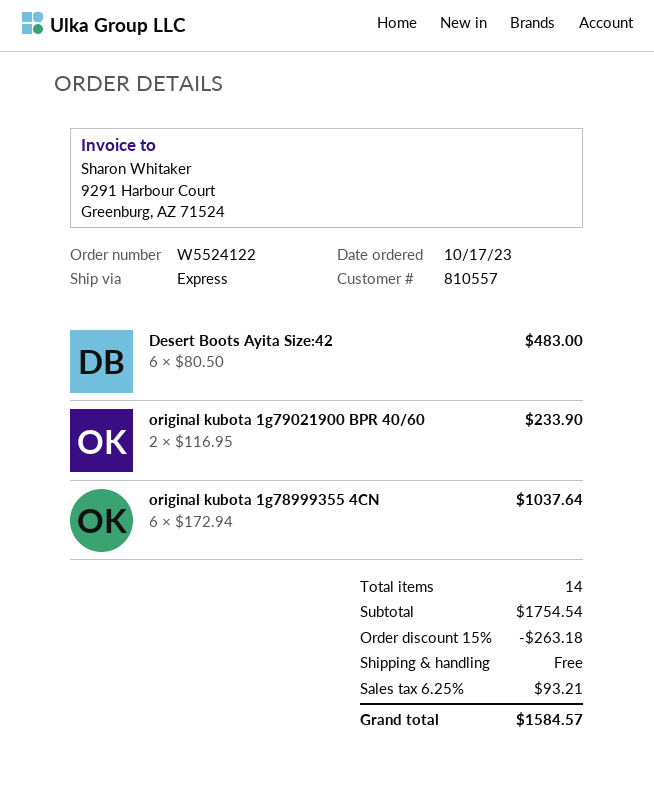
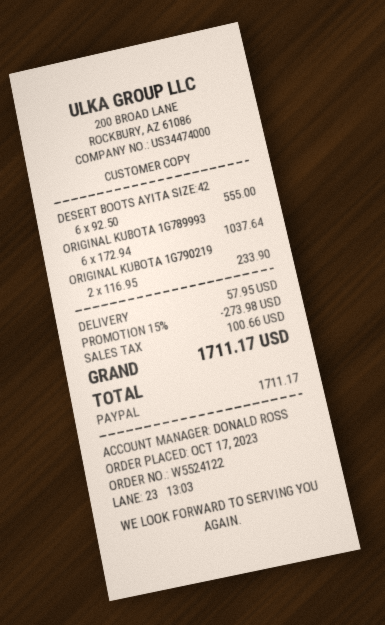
Desert Boots Ayita Size:42: 6 x 80.50 = 483.00 -> 6 x 92.50 = 555.00
discount: 15% = 263.18 -> 15% = 273.98
shipping: 0.00 -> 57.95
tax: 93.21 -> 100.66
total: 1584.57 -> 1711.17

